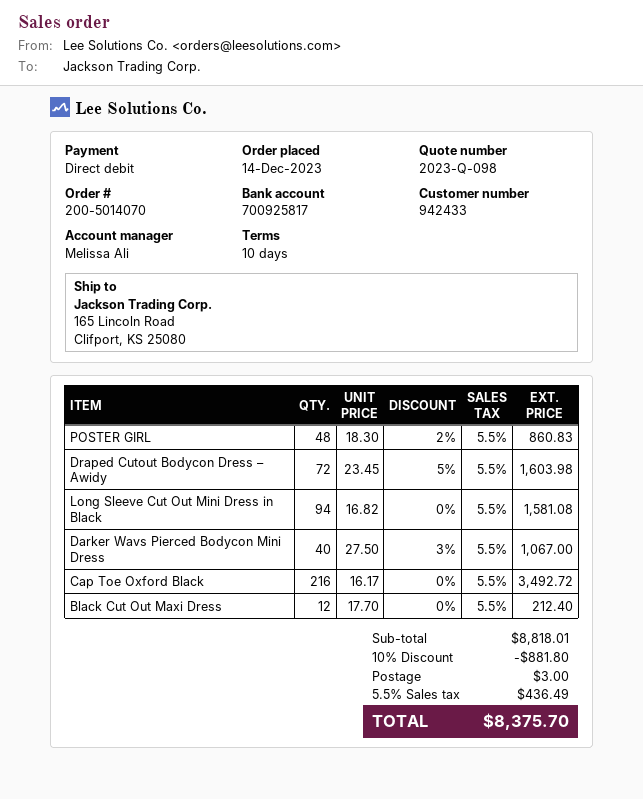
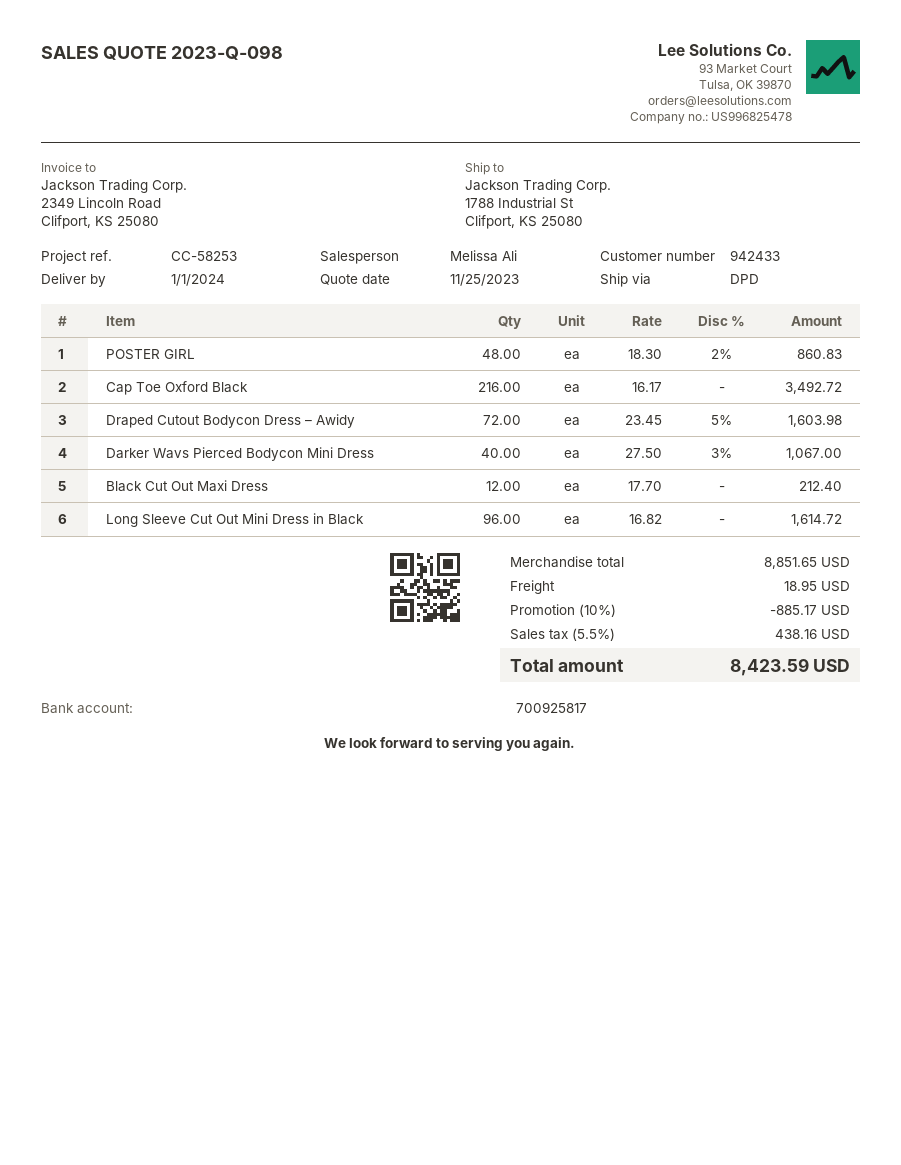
ship to: 165 Lincoln Road, Clifport, KS 25080 -> 1788 Industrial St, Clifport, KS 25080
Long Sleeve Cut Out Mini Dress in Black: 94 x 16.82 = 1581.08 -> 96 x 16.82 = 1614.72
subtotal: 8818.01 -> 8851.65
discount: 10% = 881.80 -> 10% = 885.17
shipping: 3.00 -> 18.95
tax: 5.5% = 436.49 -> 5.5% = 438.16
total: 8375.70 -> 8423.59

